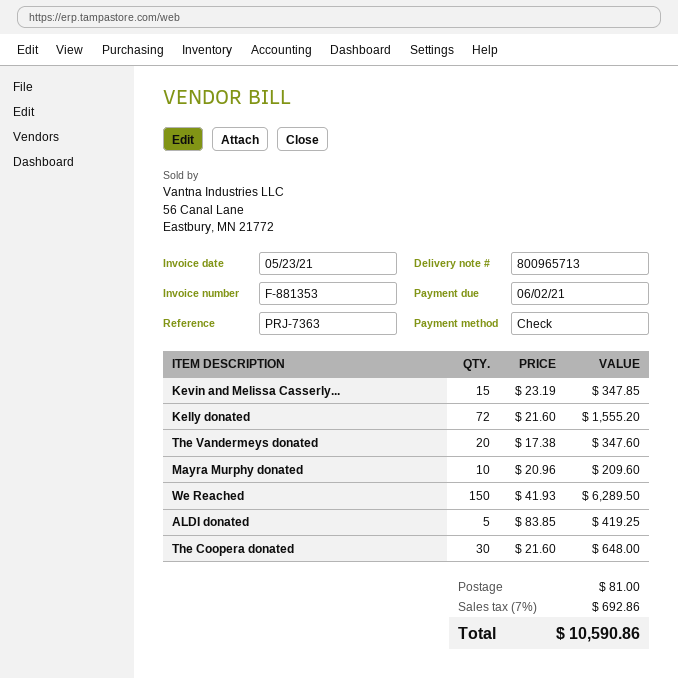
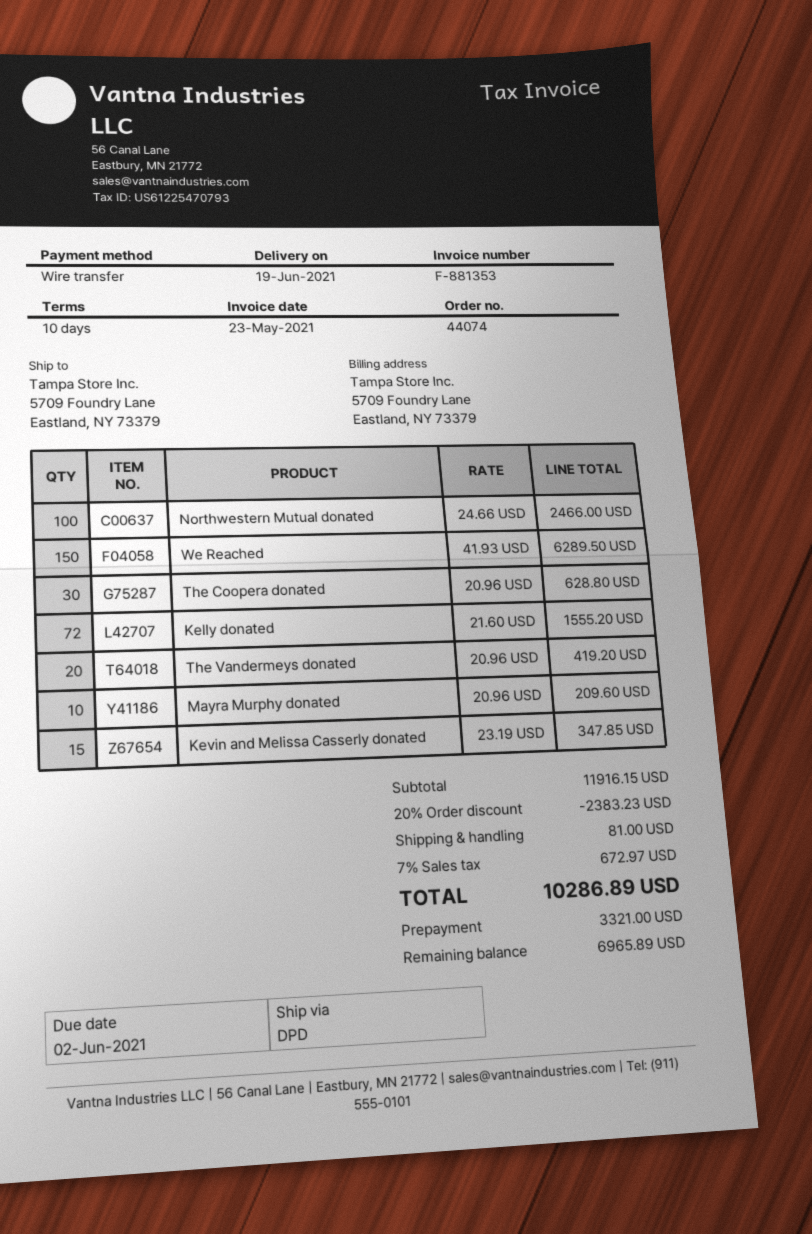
payment method: cheque -> bank transfer
The Vandermeys donated: 20 x 17.38 = 347.60 -> 20 x 20.96 = 419.20
ALDI donated: 5 x 83.85 = 419.25 -> none
The Coopera donated: 30 x 21.60 = 648.00 -> 30 x 20.96 = 628.80
Northwestern Mutual donated: none -> 100 x 24.66 = 2466.00
discount: none -> 20% = 2383.23
tax: 7% = 692.86 -> 7% = 672.97
total: 10590.86 -> 10286.89

